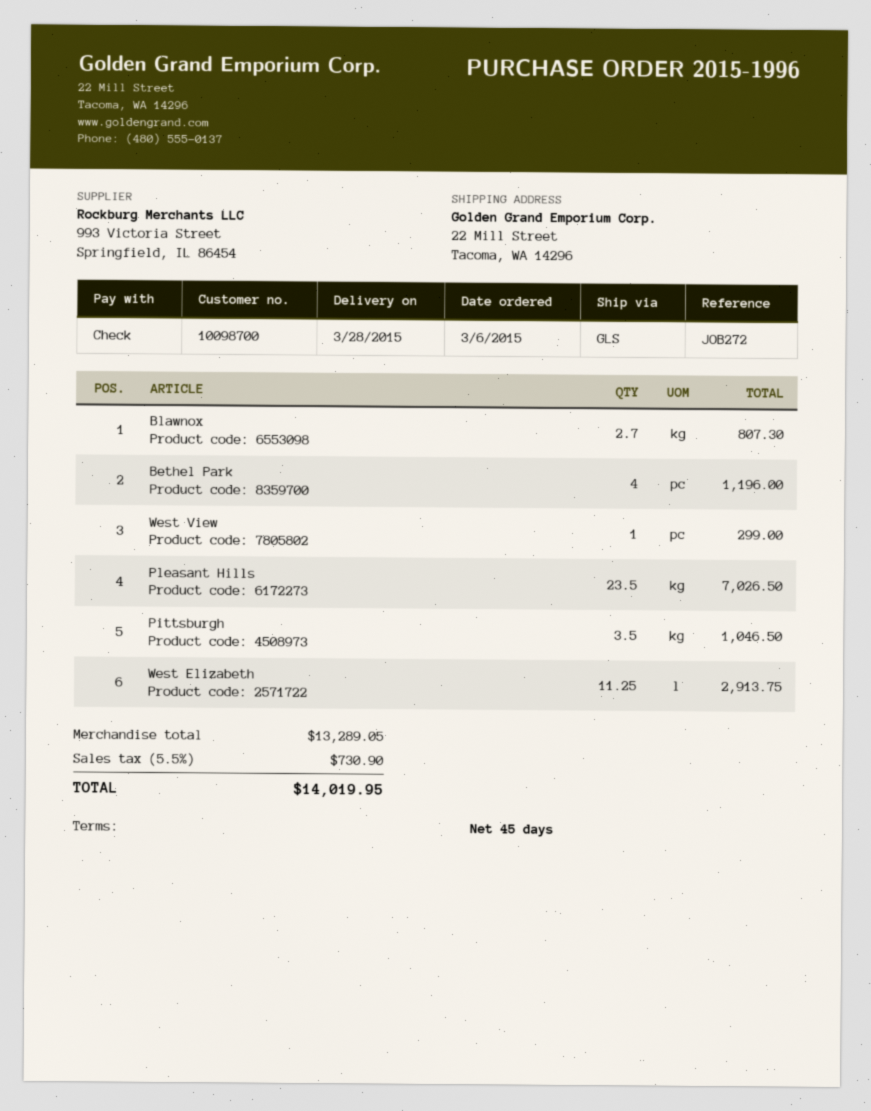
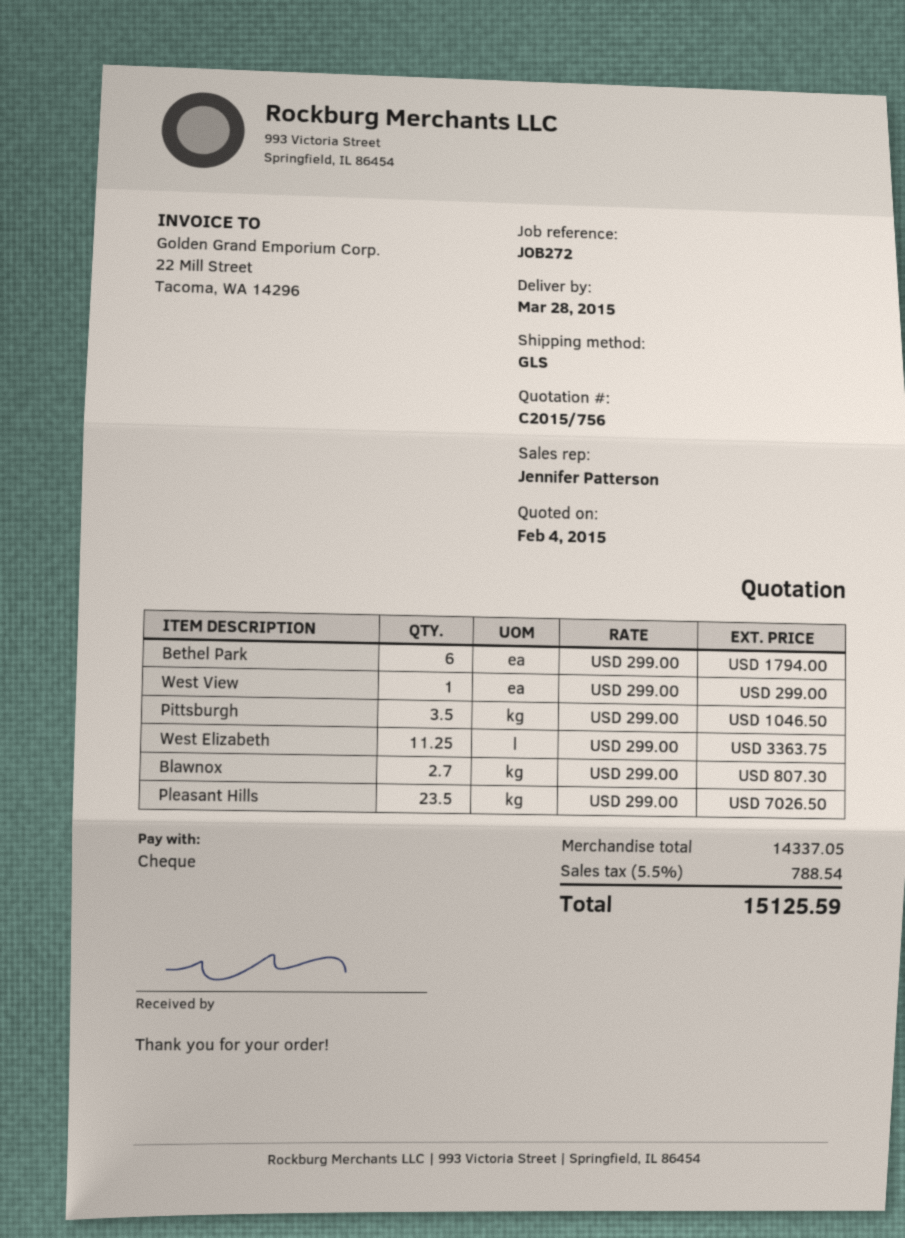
Bethel Park: 4 for 1196.00 -> 6 for 1794.00
West Elizabeth: 11.25 for 2913.75 -> 11.25 for 3363.75
subtotal: 13289.05 -> 14337.05
tax: 5.5% = 730.90 -> 5.5% = 788.54
total: 14019.95 -> 15125.59

